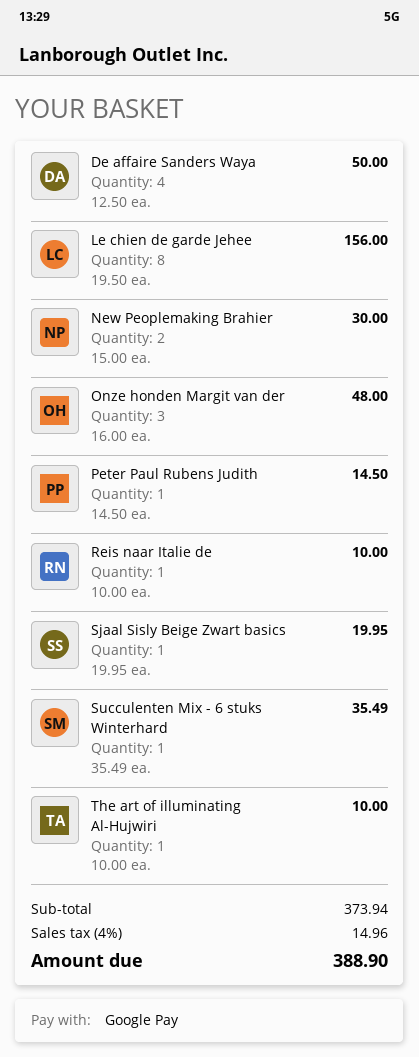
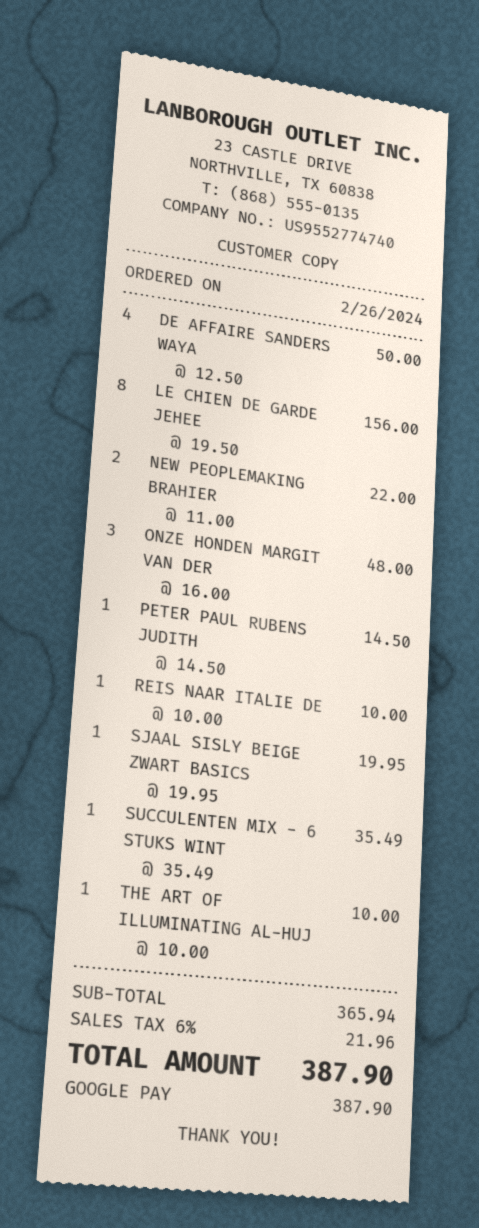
New Peoplemaking Brahier: 2 x 15.00 = 30.00 -> 2 x 11.00 = 22.00
subtotal: 373.94 -> 365.94
tax: 4% = 14.96 -> 6% = 21.96
total: 388.90 -> 387.90

